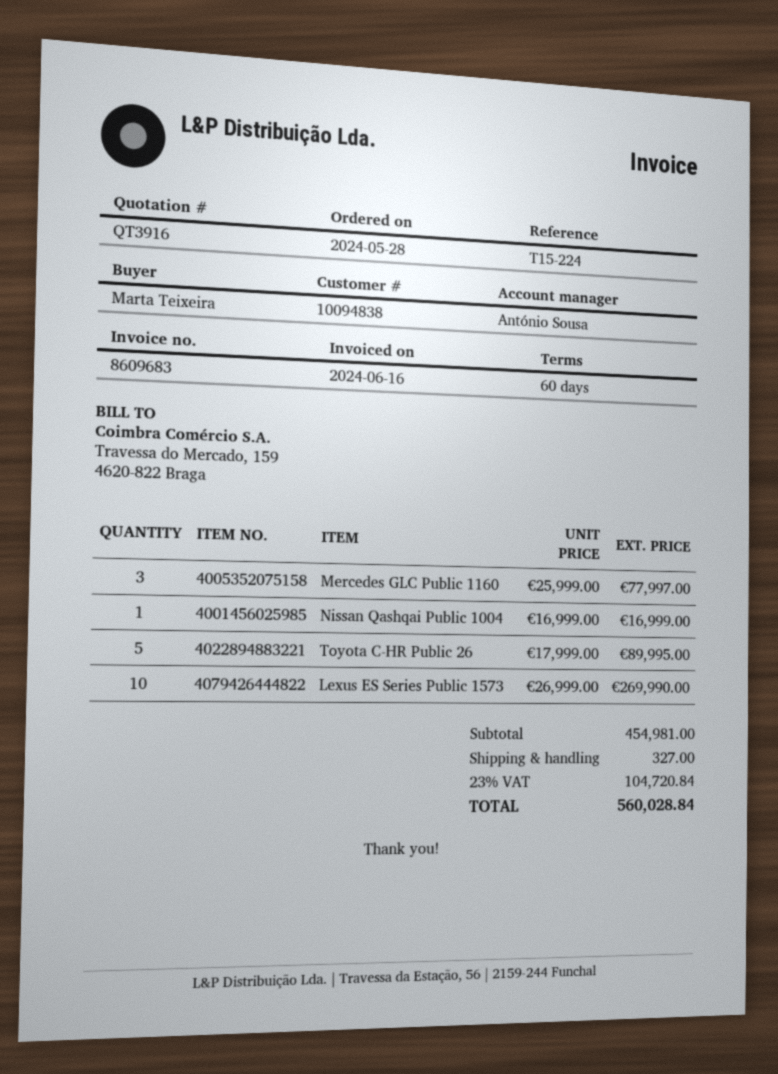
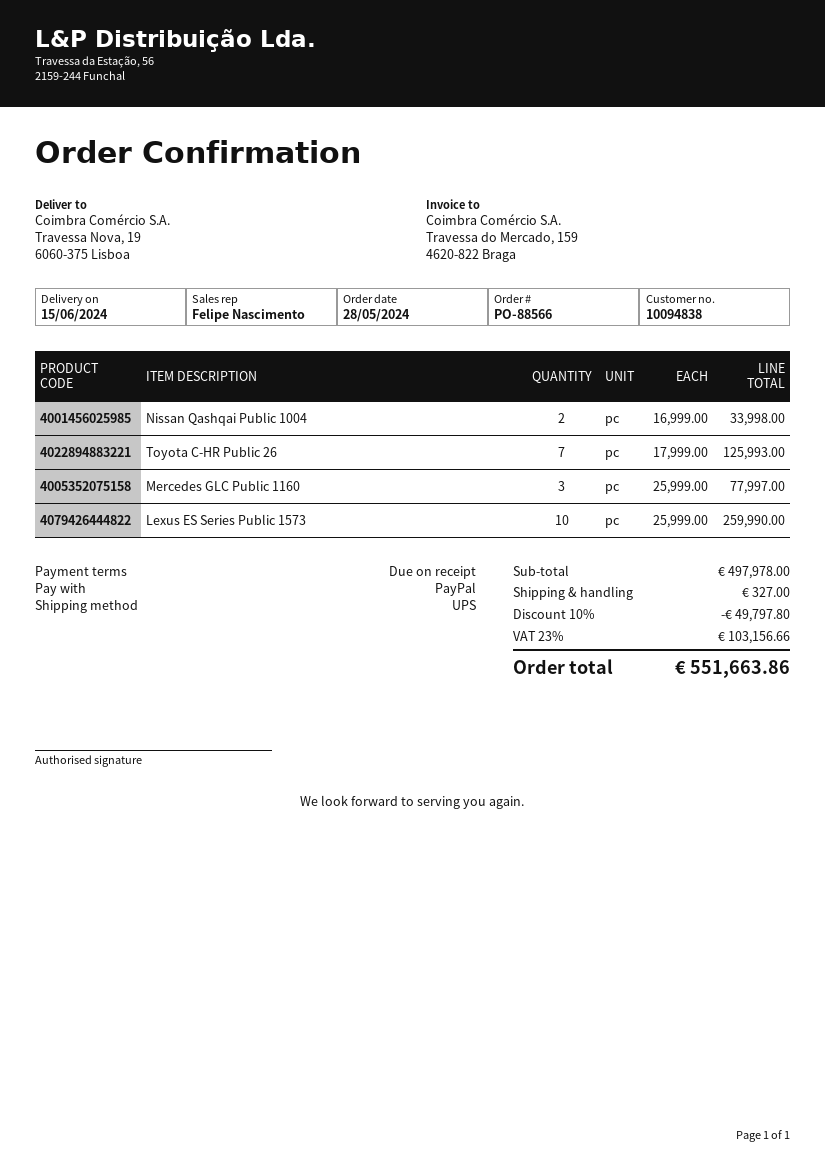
payment terms: 60 days -> on receipt
sales rep: António Sousa -> Felipe Nascimento
Nissan Qashqai Public 1004: 1 x 16999.00 = 16999.00 -> 2 x 16999.00 = 33998.00
Toyota C-HR Public 26: 5 x 17999.00 = 89995.00 -> 7 x 17999.00 = 125993.00
Lexus ES Series Public 1573: 10 x 26999.00 = 269990.00 -> 10 x 25999.00 = 259990.00
subtotal: 454981.00 -> 497978.00
discount: none -> 10% = 49797.80
tax: 23% = 104720.84 -> 23% = 103156.66
total: 560028.84 -> 551663.86

